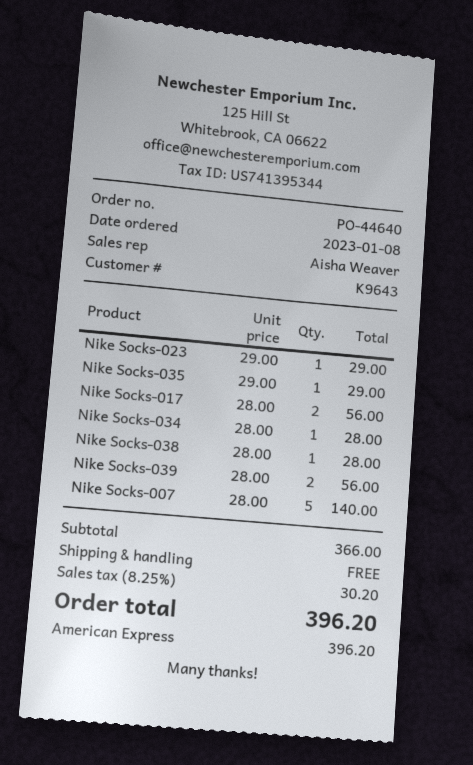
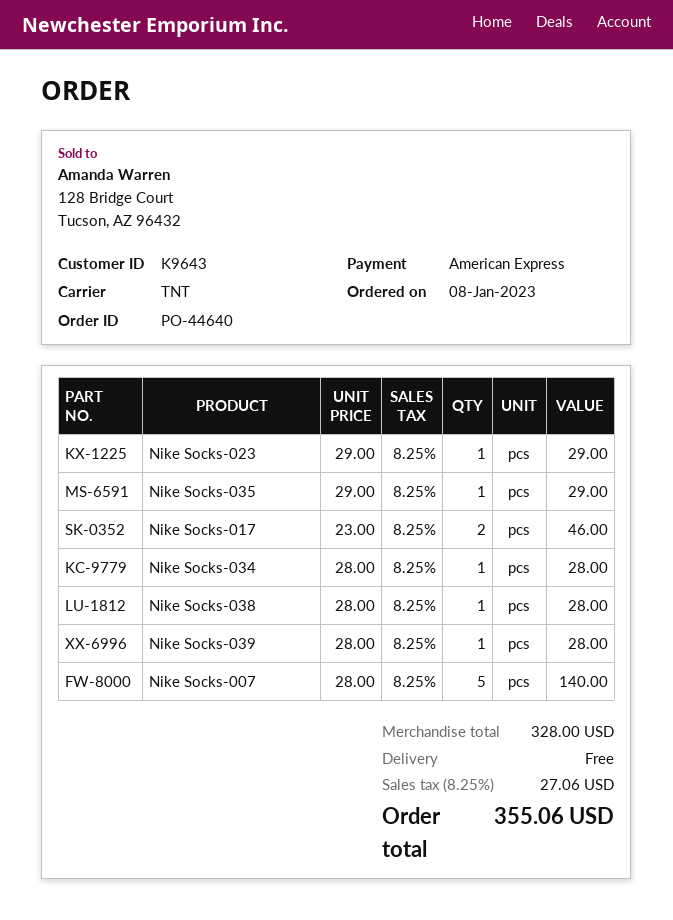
Nike Socks-017: 2 x 28.00 = 56.00 -> 2 x 23.00 = 46.00
Nike Socks-039: 2 x 28.00 = 56.00 -> 1 x 28.00 = 28.00
subtotal: 366.00 -> 328.00
tax: 8.25% = 30.20 -> 8.25% = 27.06
total: 396.20 -> 355.06

